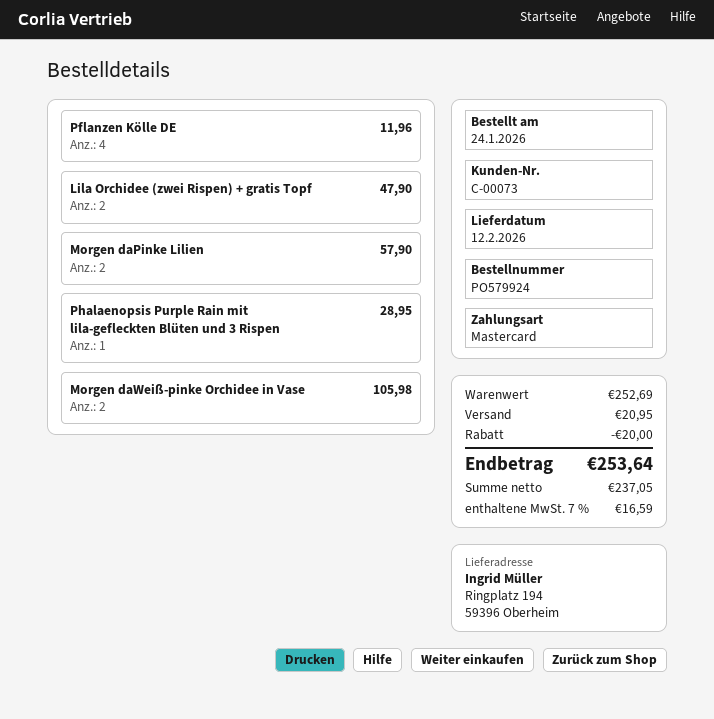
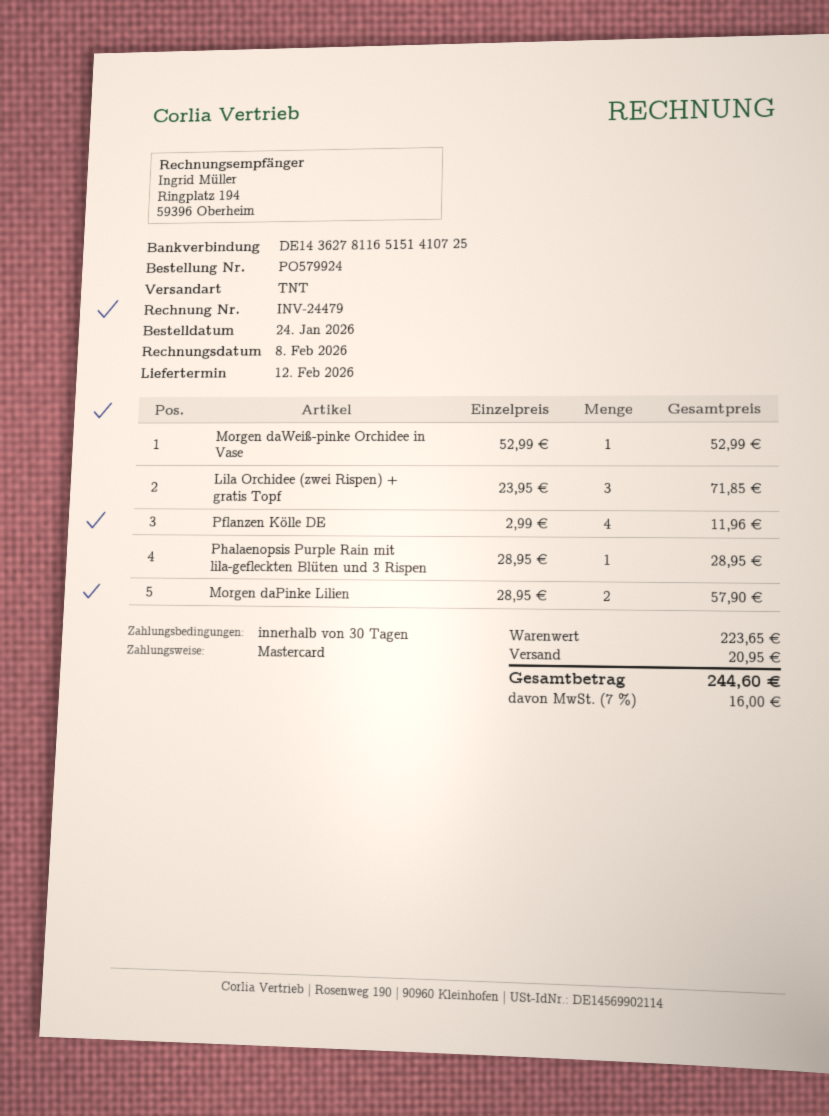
Lila Orchidee (zwei Rispen) + gratis Topf: 2 for 47.90 -> 3 for 71.85
Morgen daWeiß-pinke Orchidee in Vase: 2 for 105.98 -> 1 for 52.99
subtotal: 252.69 -> 223.65
discount: 20.00 -> none
tax: 7% = 16.59 -> 7% = 16.00
total: 253.64 -> 244.60

